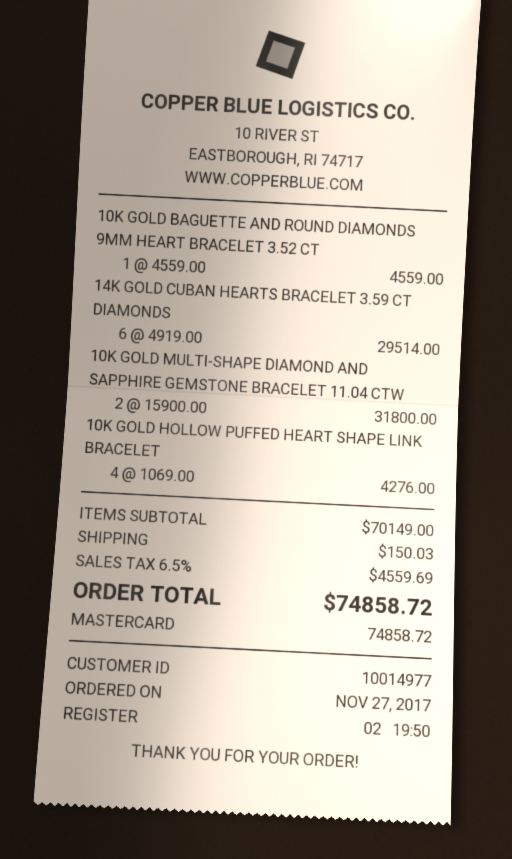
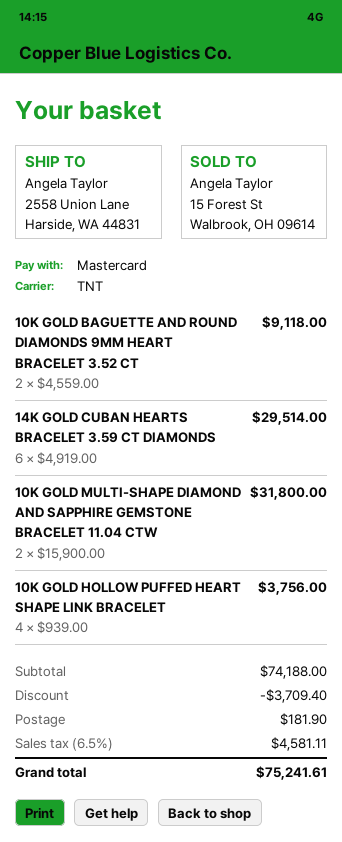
10K GOLD BAGUETTE AND ROUND DIAMONDS 9MM HEART BRACELET 3.52 CT: 1 x 4559.00 = 4559.00 -> 2 x 4559.00 = 9118.00
10K GOLD HOLLOW PUFFED HEART SHAPE LINK BRACELET: 4 x 1069.00 = 4276.00 -> 4 x 939.00 = 3756.00
subtotal: 70149.00 -> 74188.00
discount: none -> 3709.40
shipping: 150.03 -> 181.90
tax: 6.5% = 4559.69 -> 6.5% = 4581.11
total: 74858.72 -> 75241.61

